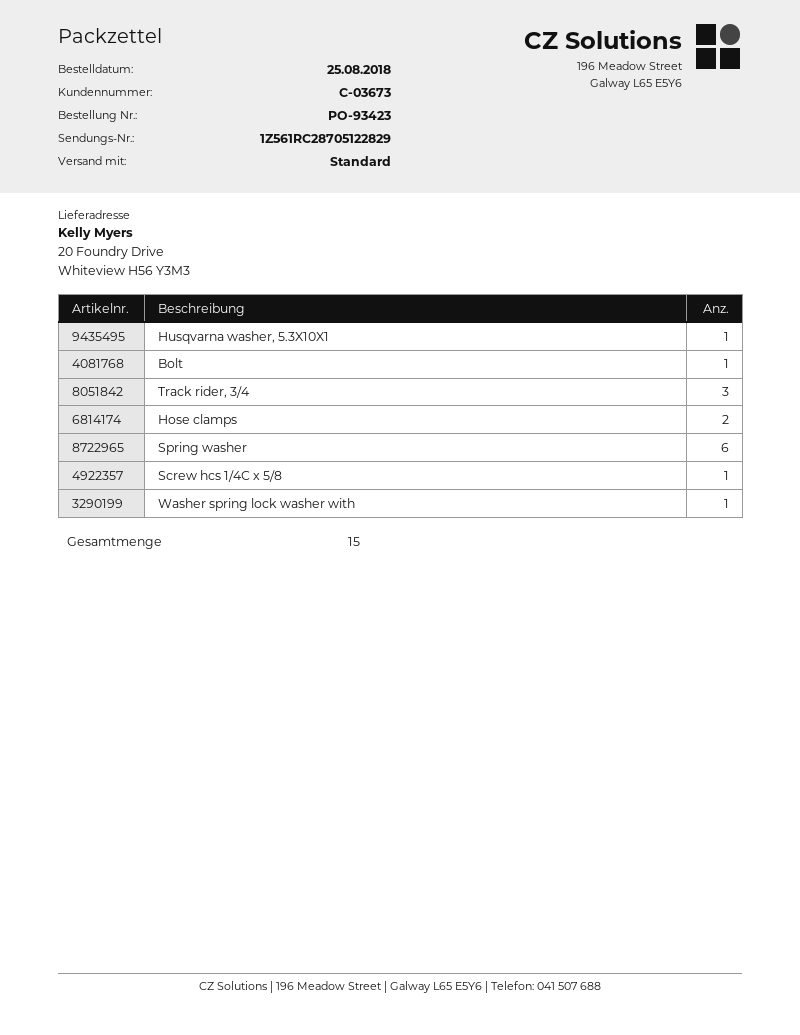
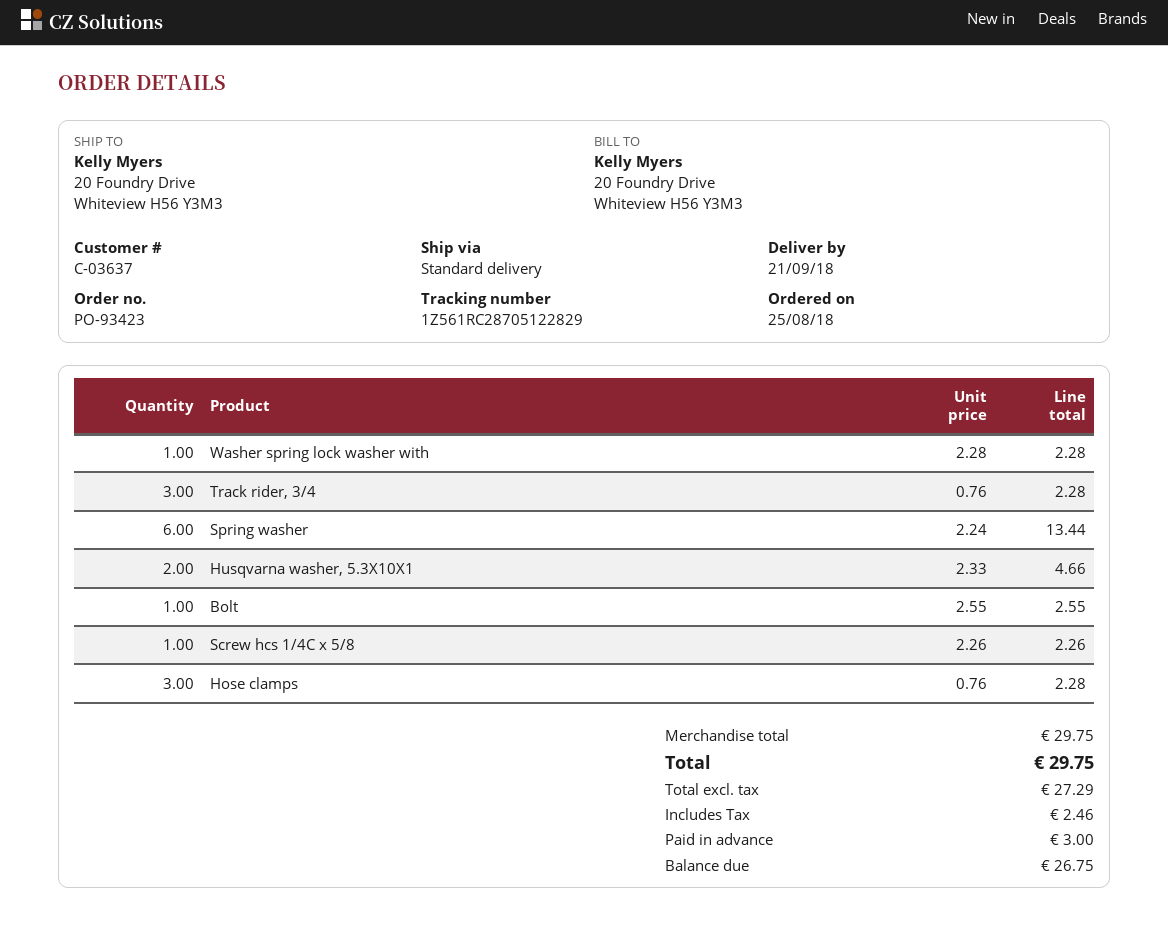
customer number: C-03673 -> C-03637
Husqvarna washer, 5.3X10X1: 1 -> 2
Hose clamps: 2 -> 3

